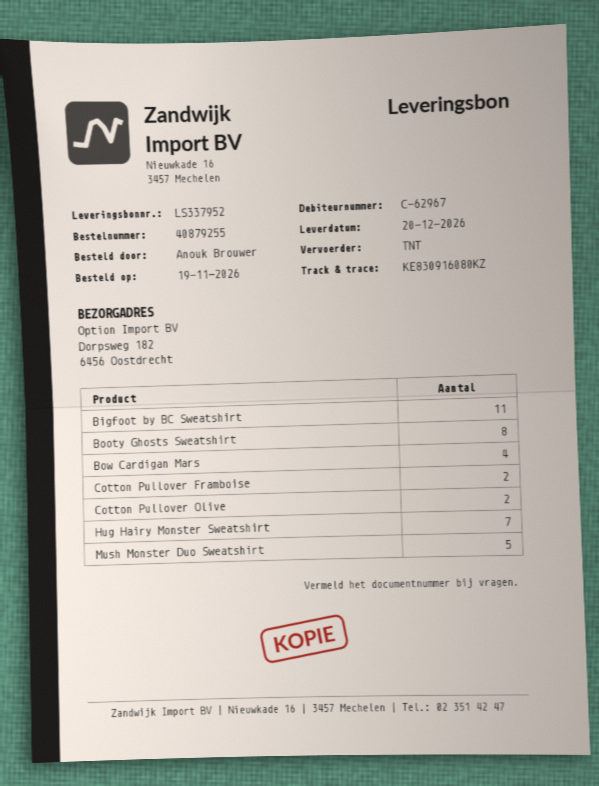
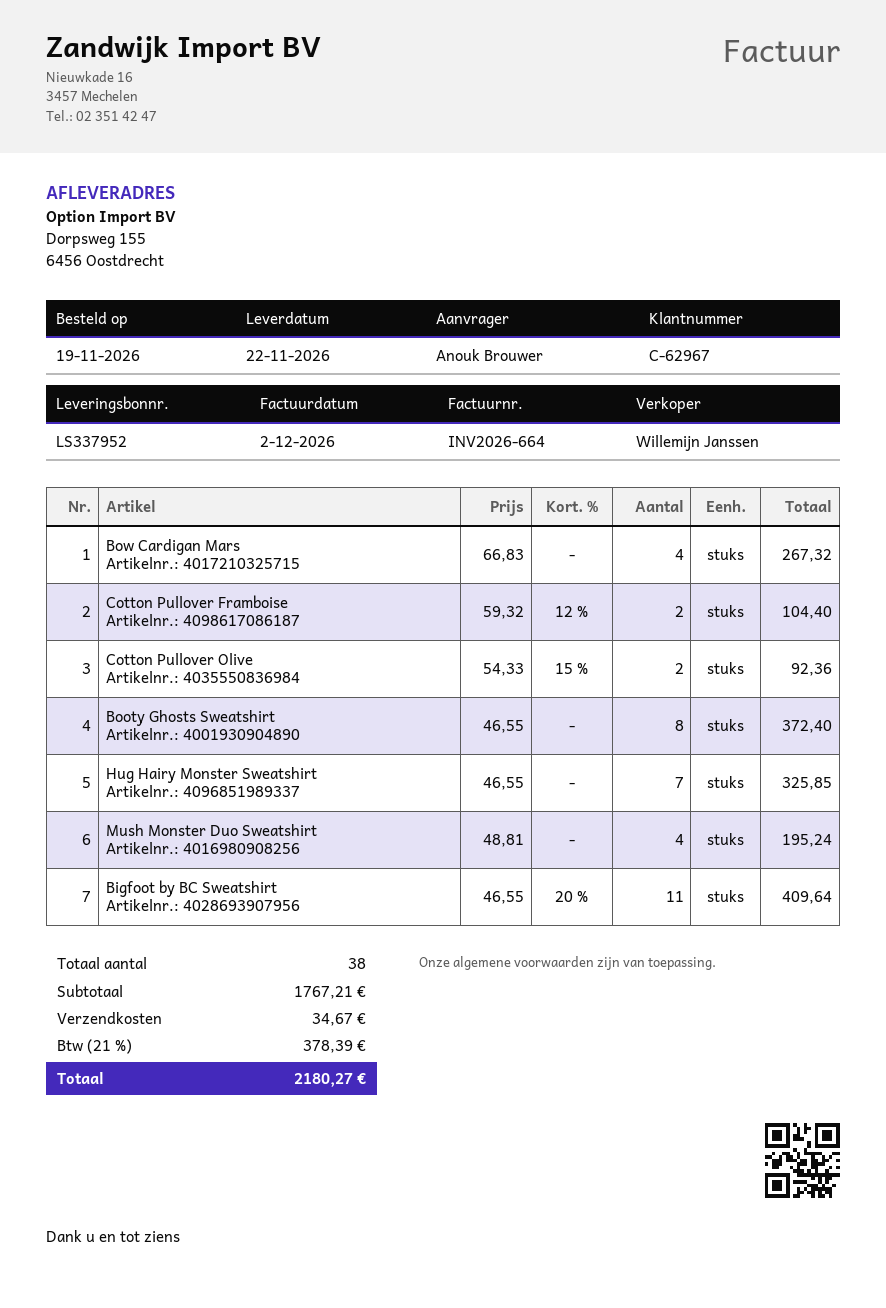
delivery date: 2026-12-20 -> 2026-11-22
ship to: Dorpsweg 182, 6456 Oostdrecht -> Dorpsweg 155, 6456 Oostdrecht
Mush Monster Duo Sweatshirt: 5 -> 4

